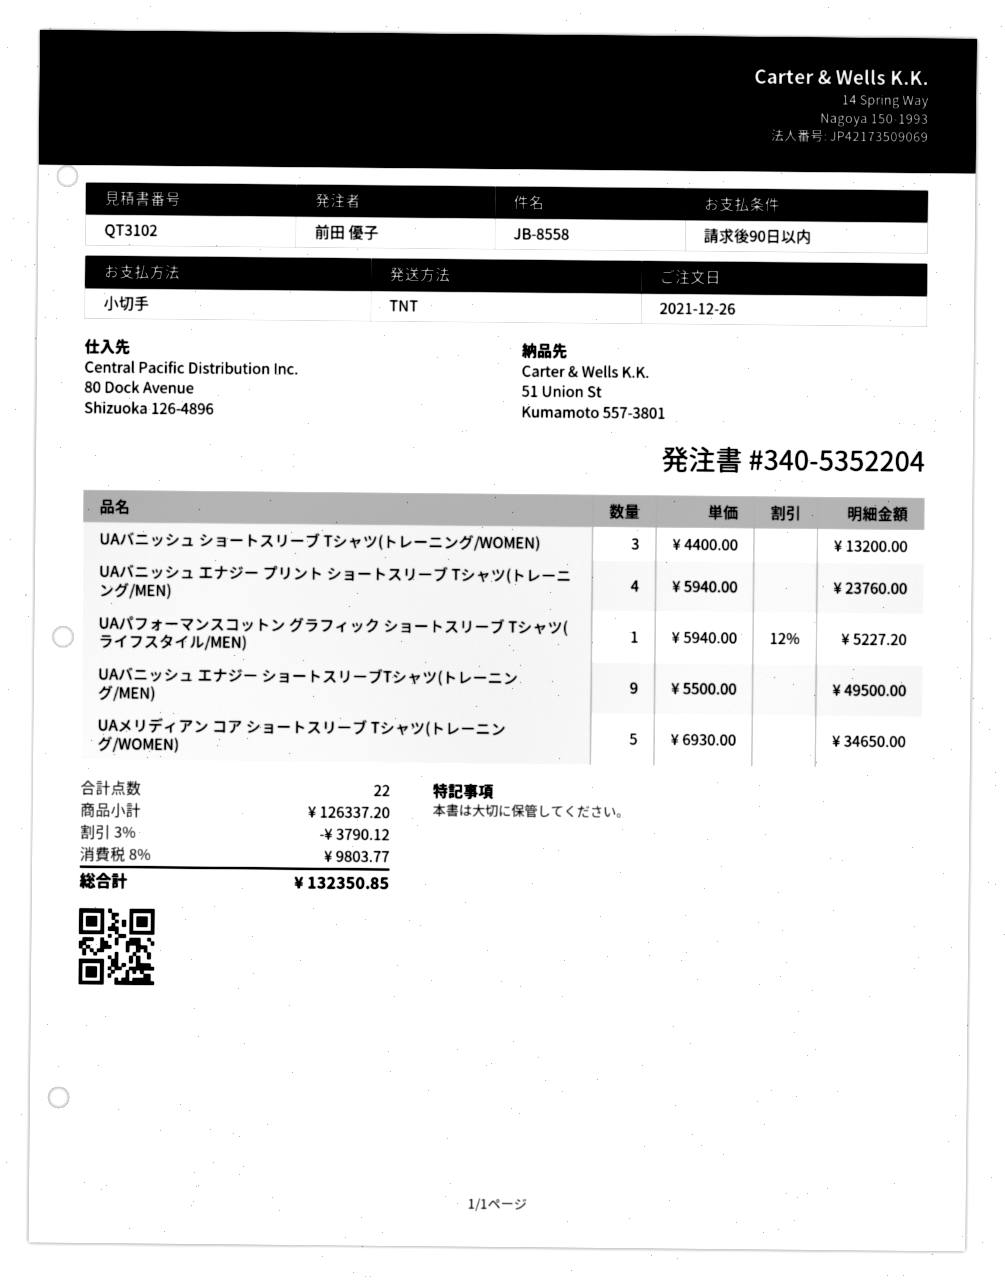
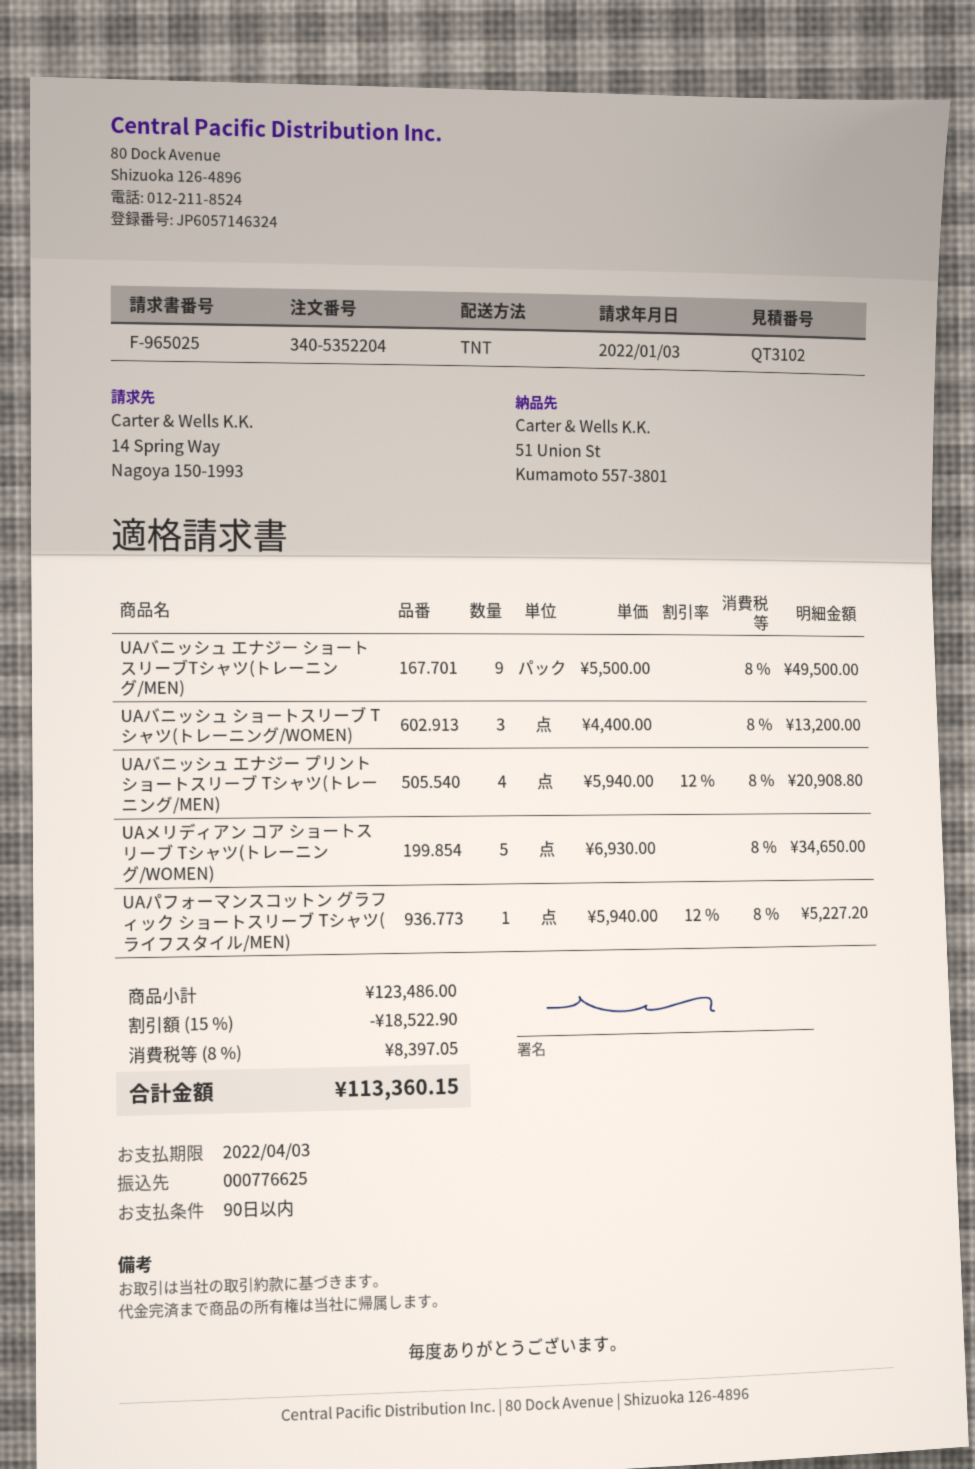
UAバニッシュ エナジー プリント ショートスリーブ Tシャツ(トレーニング/MEN): 4 x 5940.00 = 23760.00 -> 4 x 5940.00 - 12% = 20908.80
subtotal: 126337.20 -> 123486.00
discount: 3% = 3790.12 -> 15% = 18522.90
tax: 8% = 9803.77 -> 8% = 8397.05
total: 132350.85 -> 113360.15

